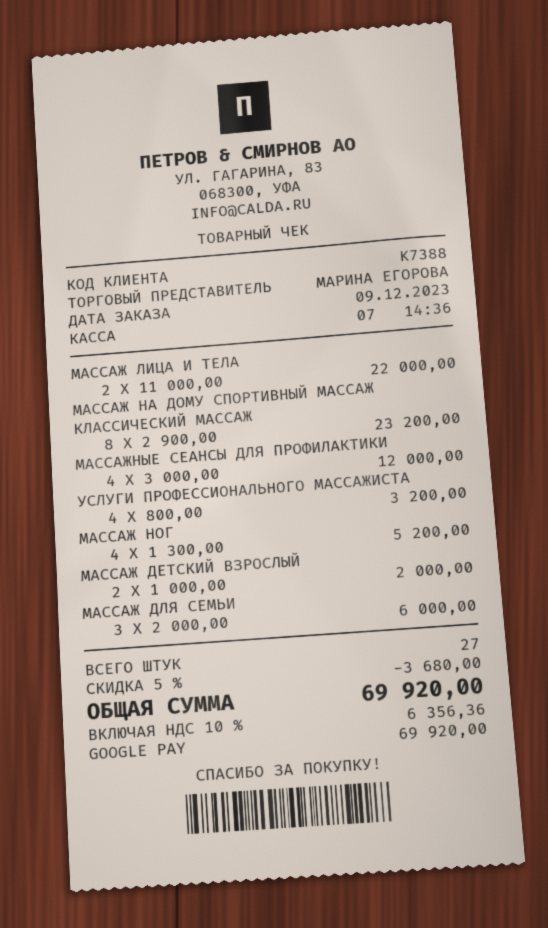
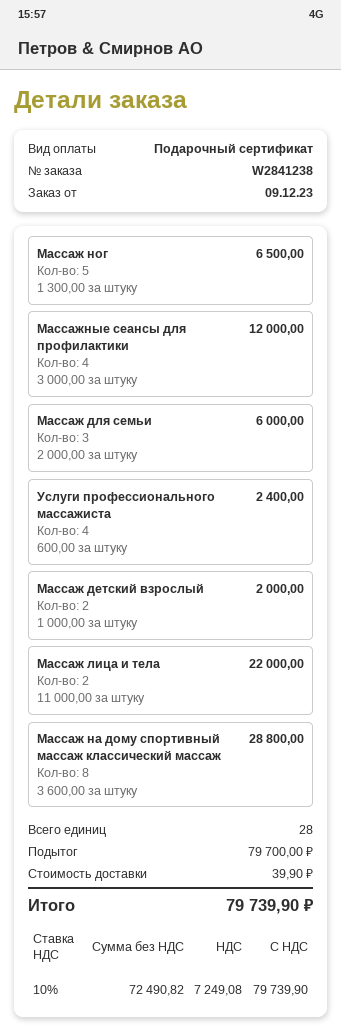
payment method: Google Pay -> gift card
МАССАЖ НА ДОМУ СПОРТИВНЫЙ МАССАЖ КЛАССИЧЕСКИЙ МАССАЖ: 8 x 2900.00 = 23200.00 -> 8 x 3600.00 = 28800.00
УСЛУГИ ПРОФЕССИОНАЛЬНОГО МАССАЖИСТА: 4 x 800.00 = 3200.00 -> 4 x 600.00 = 2400.00
МАССАЖ НОГ: 4 x 1300.00 = 5200.00 -> 5 x 1300.00 = 6500.00
total quantity: 27 -> 28
discount: 5% = 3680.00 -> none
shipping: none -> 39.90
tax: 10% = 6356.36 -> 10% = 7249.08
total: 69920.00 -> 79739.90

